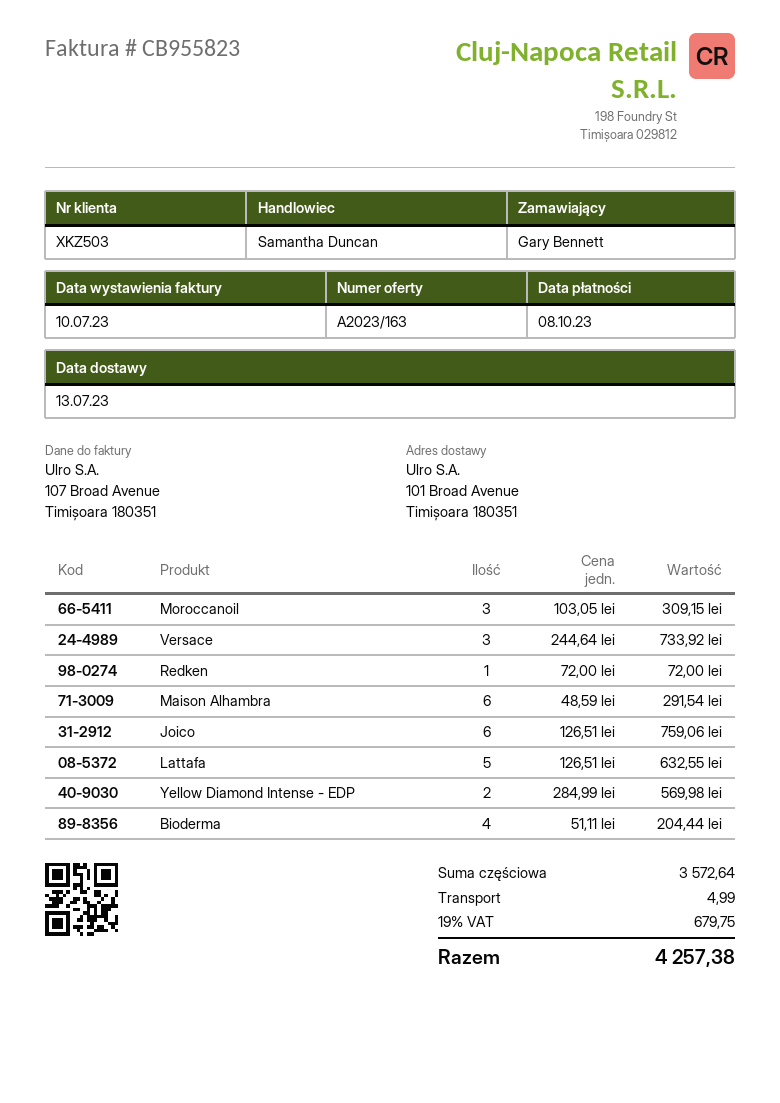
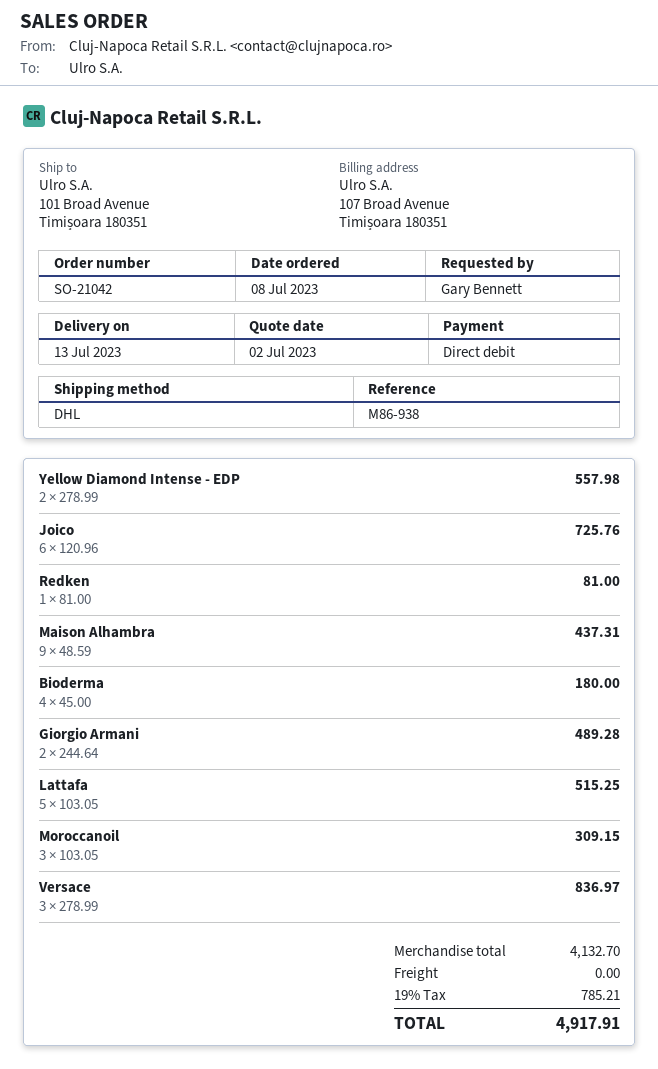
Versace: 3 x 244.64 = 733.92 -> 3 x 278.99 = 836.97
Redken: 1 x 72.00 = 72.00 -> 1 x 81.00 = 81.00
Maison Alhambra: 6 x 48.59 = 291.54 -> 9 x 48.59 = 437.31
Joico: 6 x 126.51 = 759.06 -> 6 x 120.96 = 725.76
Lattafa: 5 x 126.51 = 632.55 -> 5 x 103.05 = 515.25
Yellow Diamond Intense - EDP: 2 x 284.99 = 569.98 -> 2 x 278.99 = 557.98
Bioderma: 4 x 51.11 = 204.44 -> 4 x 45.00 = 180.00
Giorgio Armani: none -> 2 x 244.64 = 489.28
subtotal: 3572.64 -> 4132.70
shipping: 4.99 -> 0.00
tax: 19% = 679.75 -> 19% = 785.21
total: 4257.38 -> 4917.91

